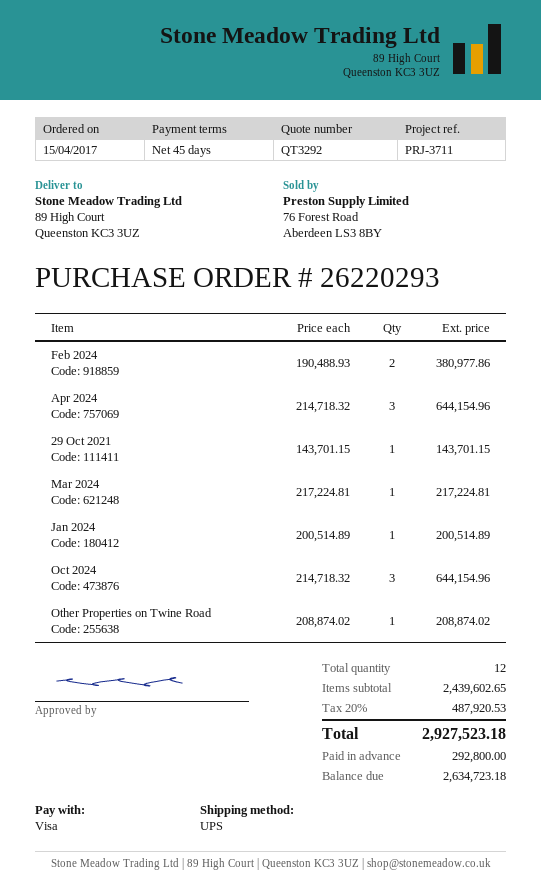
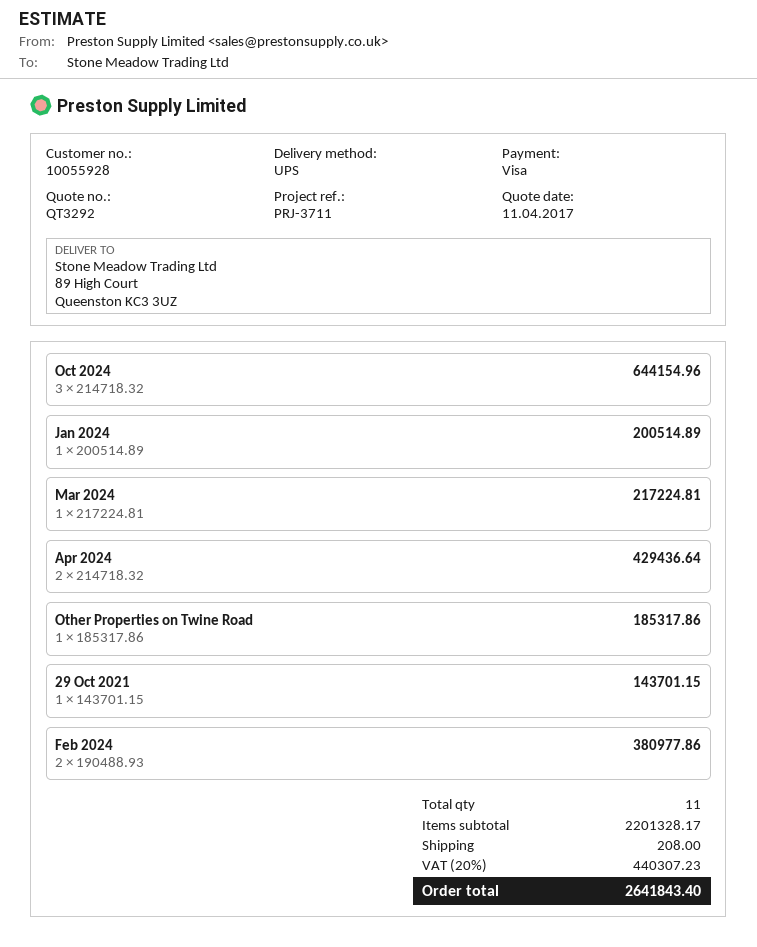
Apr 2024: 3 x 214718.32 = 644154.96 -> 2 x 214718.32 = 429436.64
Other Properties on Twine Road: 1 x 208874.02 = 208874.02 -> 1 x 185317.86 = 185317.86
total quantity: 12 -> 11
subtotal: 2439602.65 -> 2201328.17
shipping: none -> 208.00
tax: 20% = 487920.53 -> 20% = 440307.23
total: 2927523.18 -> 2641843.40

